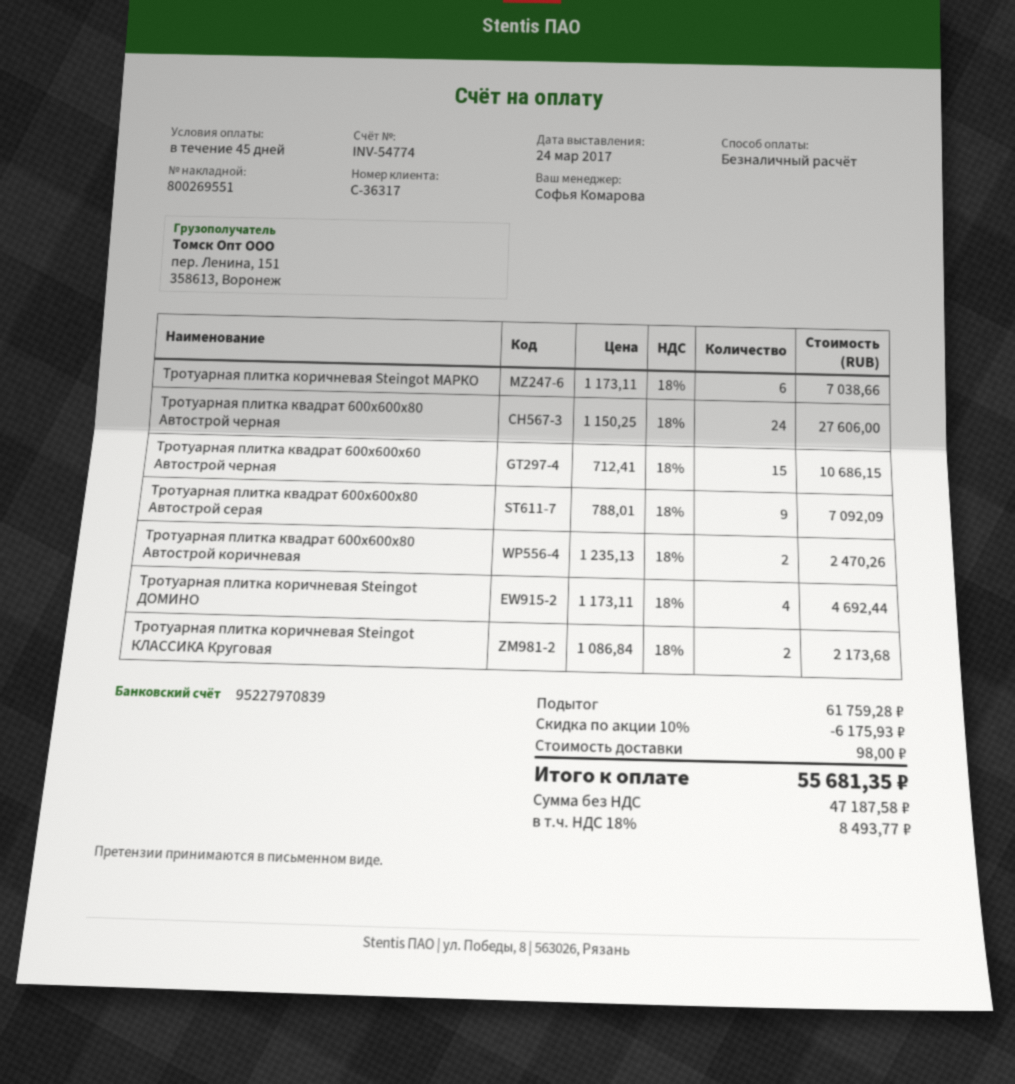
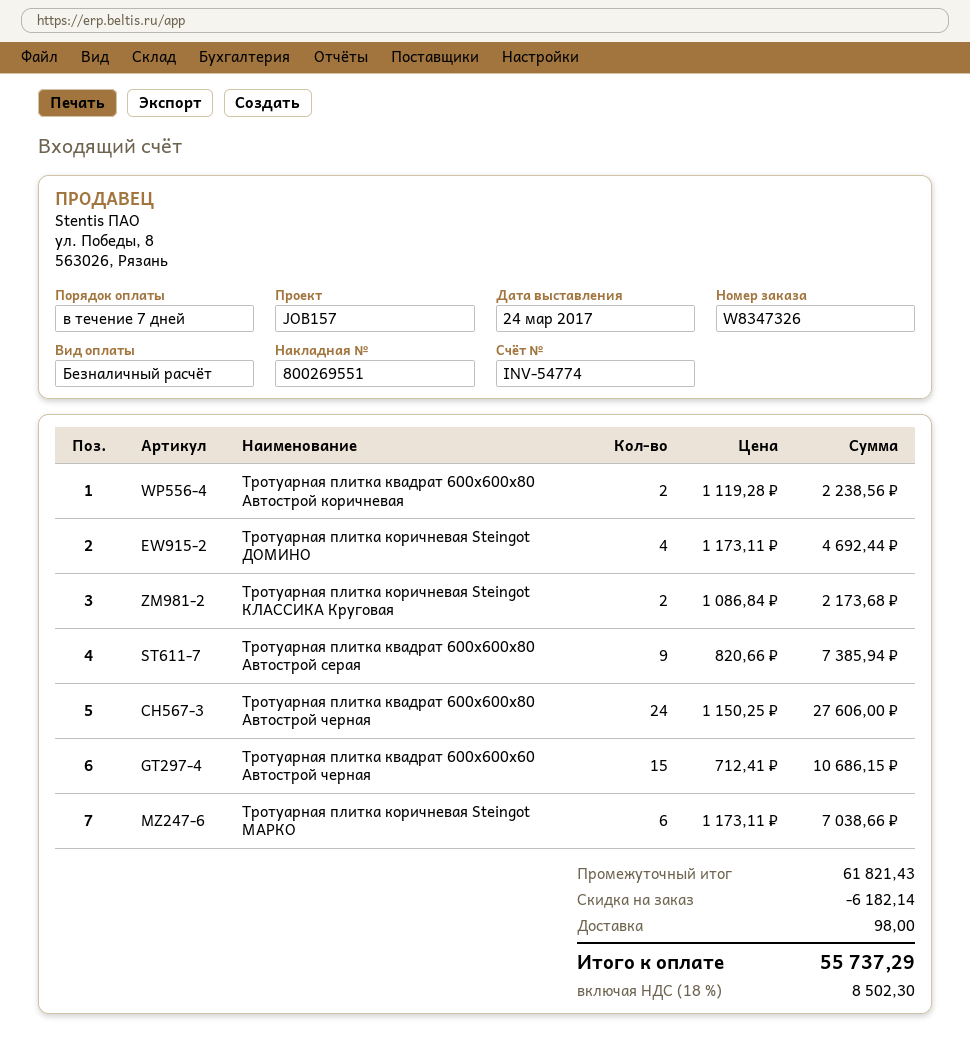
payment terms: 45 days -> 7 days
Тротуарная плитка квадрат 600x600х80 Автострой серая: 9 x 788.01 = 7092.09 -> 9 x 820.66 = 7385.94
Тротуарная плитка квадрат 600x600х80 Автострой коричневая: 2 x 1235.13 = 2470.26 -> 2 x 1119.28 = 2238.56
subtotal: 61759.28 -> 61821.43
discount: 6175.93 -> 6182.14
tax: 18% = 8493.77 -> 18% = 8502.30
total: 55681.35 -> 55737.29

